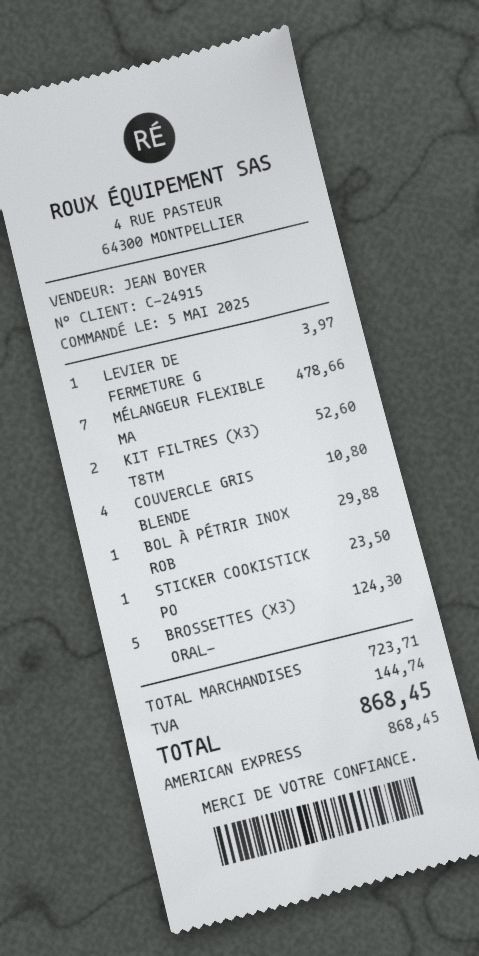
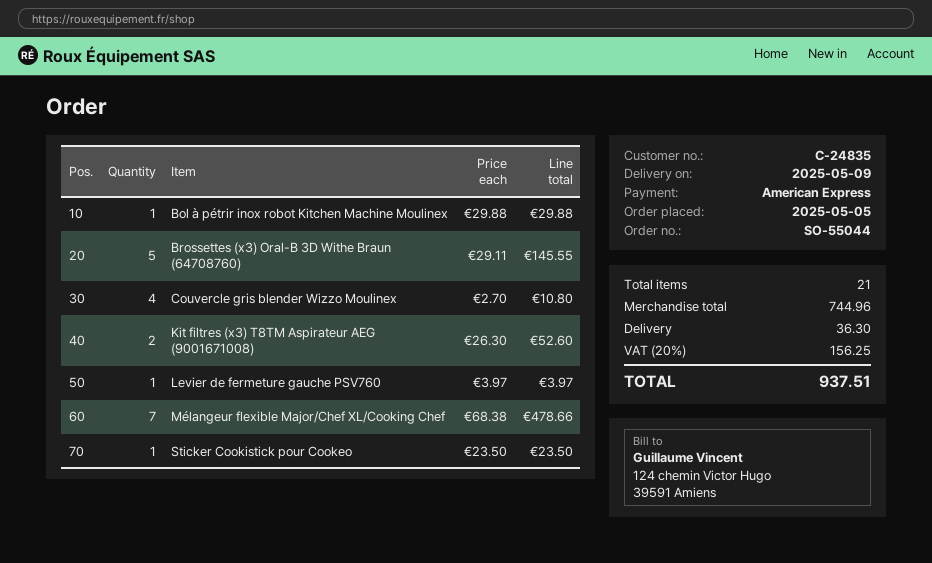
customer number: C-24915 -> C-24835
BROSSETTES (X3) ORAL-: 5 for 124.30 -> 5 for 145.55
subtotal: 723.71 -> 744.96
shipping: none -> 36.30
tax: 144.74 -> 156.25
total: 868.45 -> 937.51

